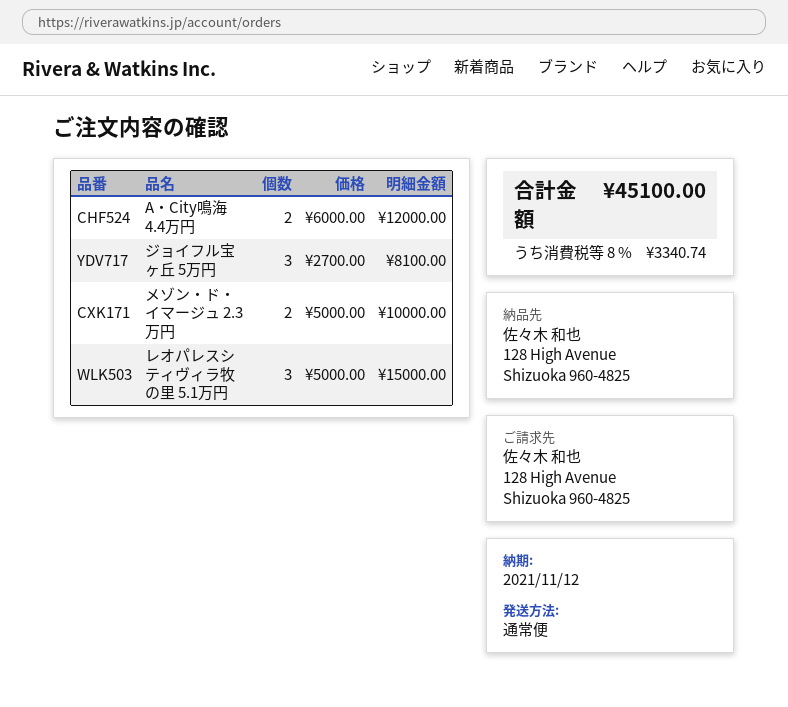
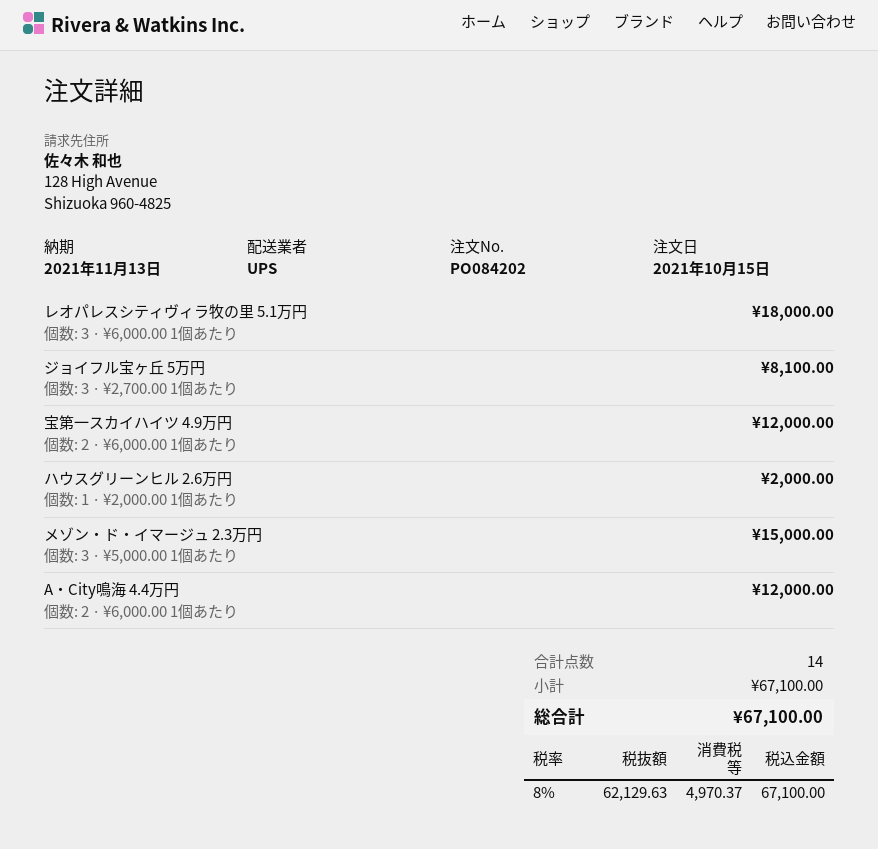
delivery date: 2021-11-12 -> 2021-11-13
shipping method: standard -> UPS
メゾン・ド・イマージュ 2.3万円: 2 x 5000.00 = 10000.00 -> 3 x 5000.00 = 15000.00
レオパレスシティヴィラ牧の里 5.1万円: 3 x 5000.00 = 15000.00 -> 3 x 6000.00 = 18000.00
宝第一スカイハイツ 4.9万円: none -> 2 x 6000.00 = 12000.00
ハウスグリーンヒル 2.6万円: none -> 1 x 2000.00 = 2000.00
tax: 8% = 3340.74 -> 8% = 4970.37
total: 45100.00 -> 67100.00

